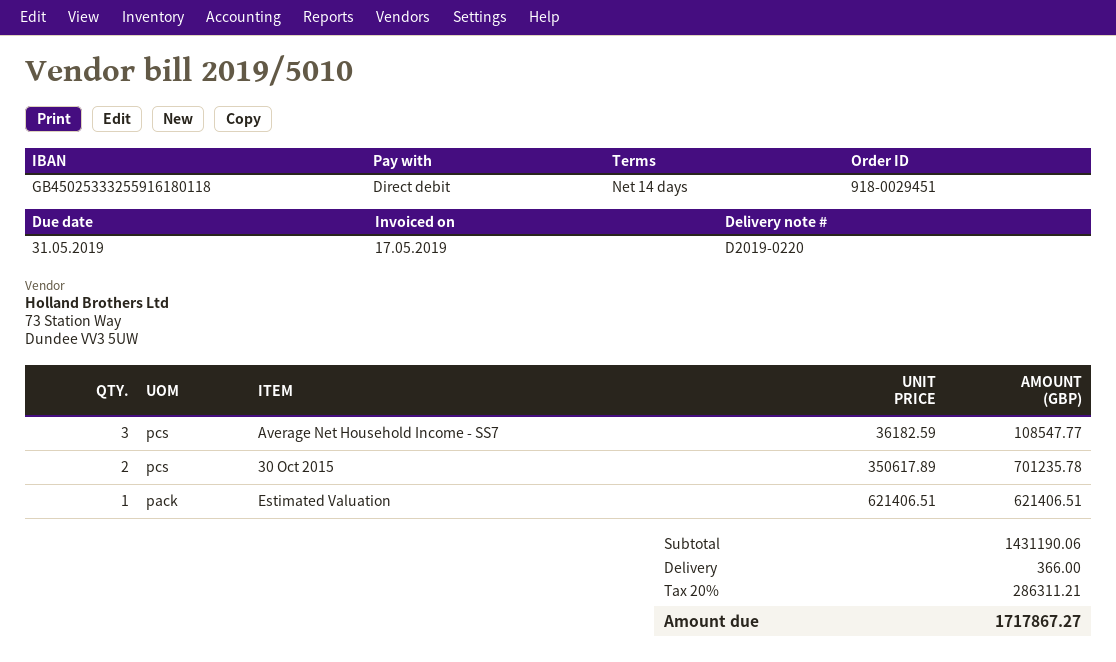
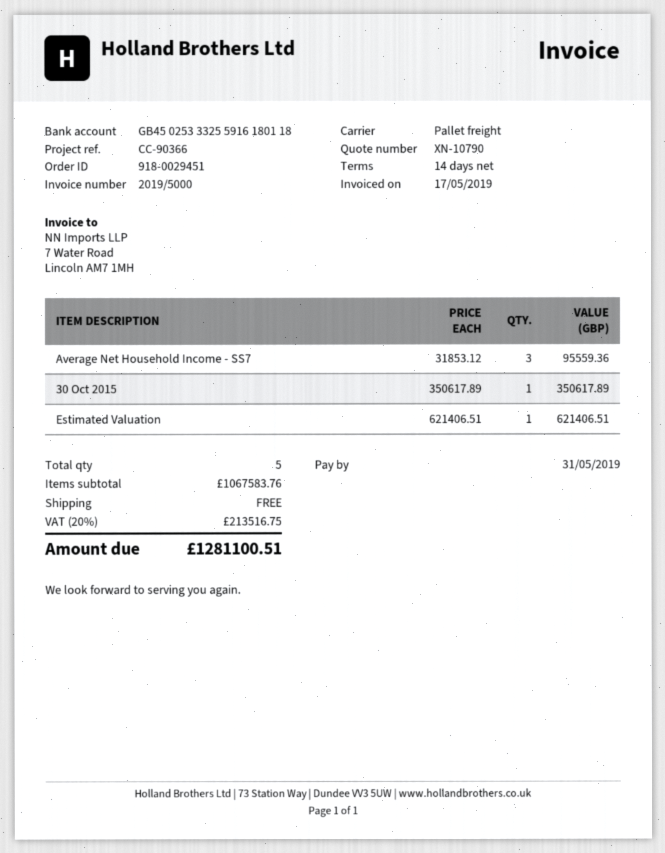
invoice number: 2019/5010 -> 2019/5000
Average Net Household Income - SS7: 3 x 36182.59 = 108547.77 -> 3 x 31853.12 = 95559.36
30 Oct 2015: 2 x 350617.89 = 701235.78 -> 1 x 350617.89 = 350617.89
subtotal: 1431190.06 -> 1067583.76
shipping: 366.00 -> 0.00
tax: 20% = 286311.21 -> 20% = 213516.75
total: 1717867.27 -> 1281100.51

